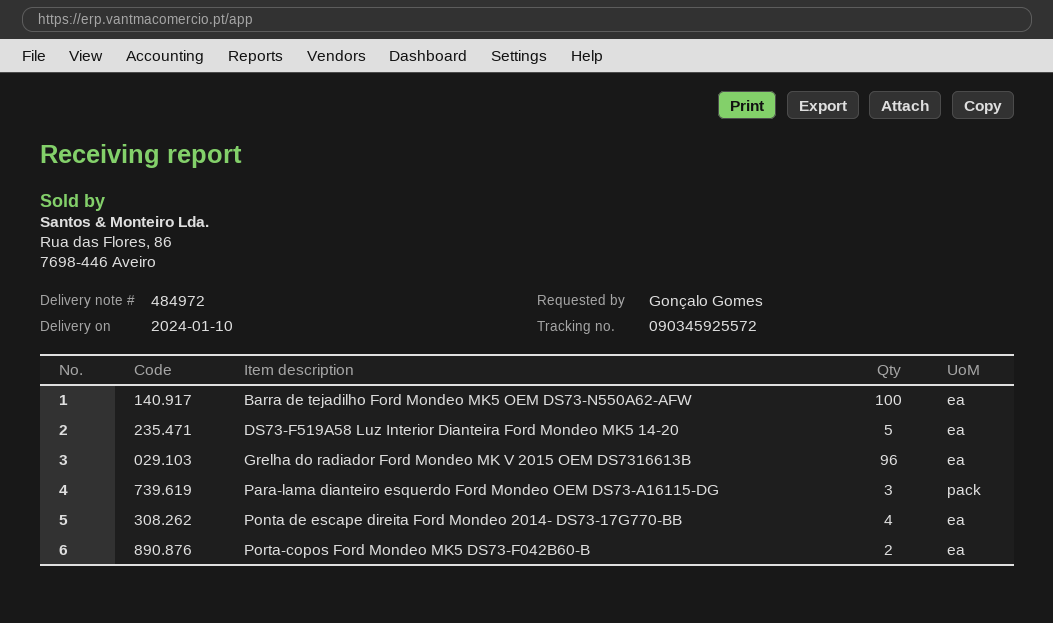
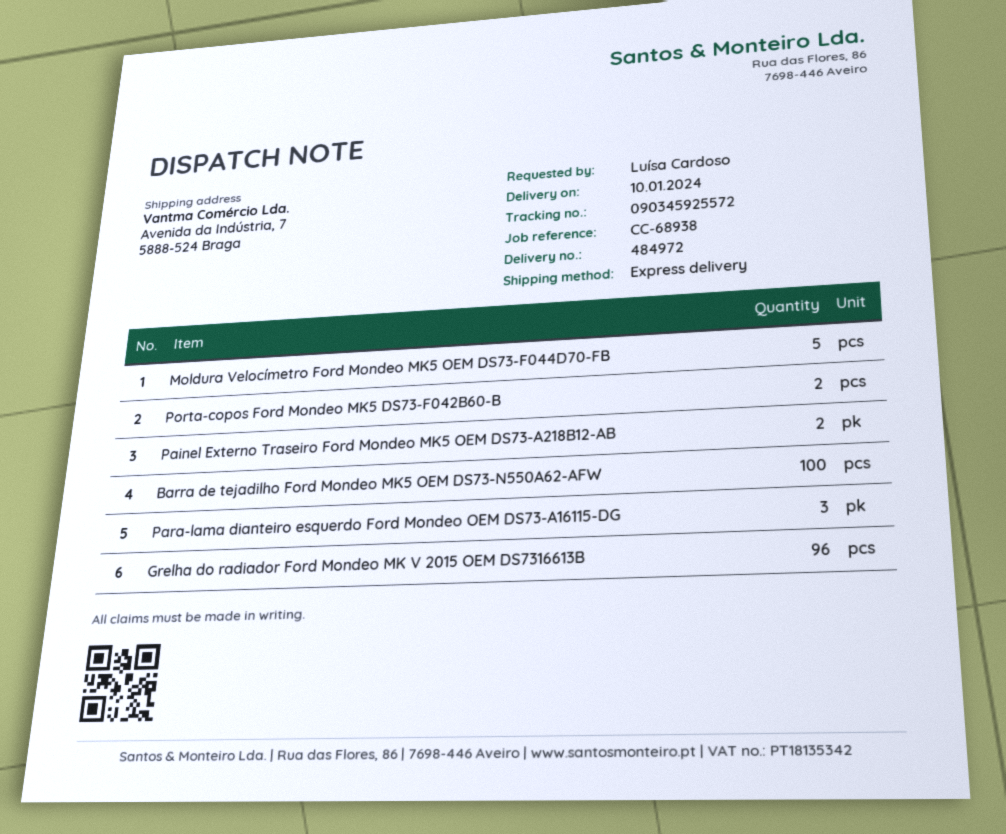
ordered by: Gonçalo Gomes -> Luísa Cardoso
DS73-F519A58 Luz Interior Dianteira Ford Mondeo MK5 14-20: 5 -> none
Ponta de escape direita Ford Mondeo 2014- DS73-17G770-BB: 4 -> none
Moldura Velocímetro Ford Mondeo MK5 OEM DS73-F044D70-FB: none -> 5
Painel Externo Traseiro Ford Mondeo MK5 OEM DS73-A218B12-AB: none -> 2

